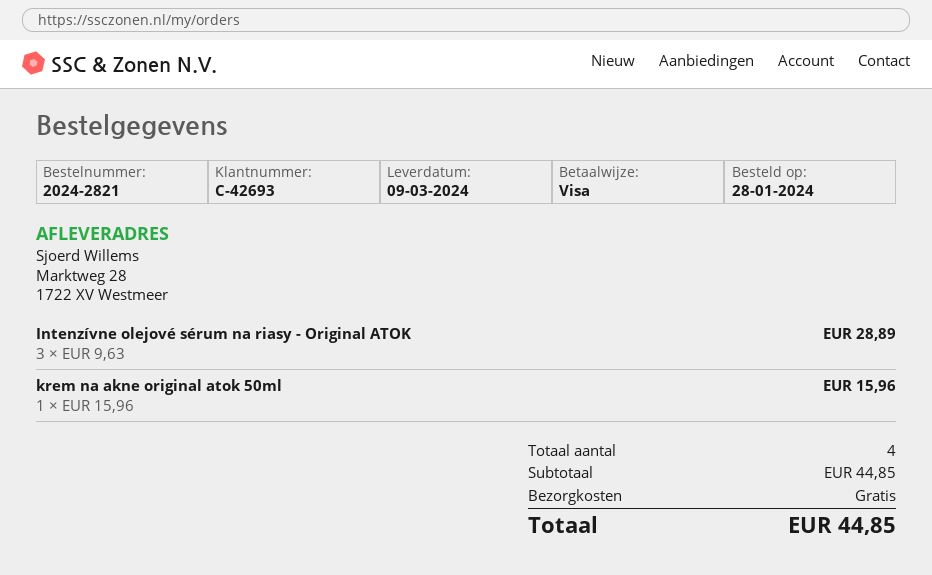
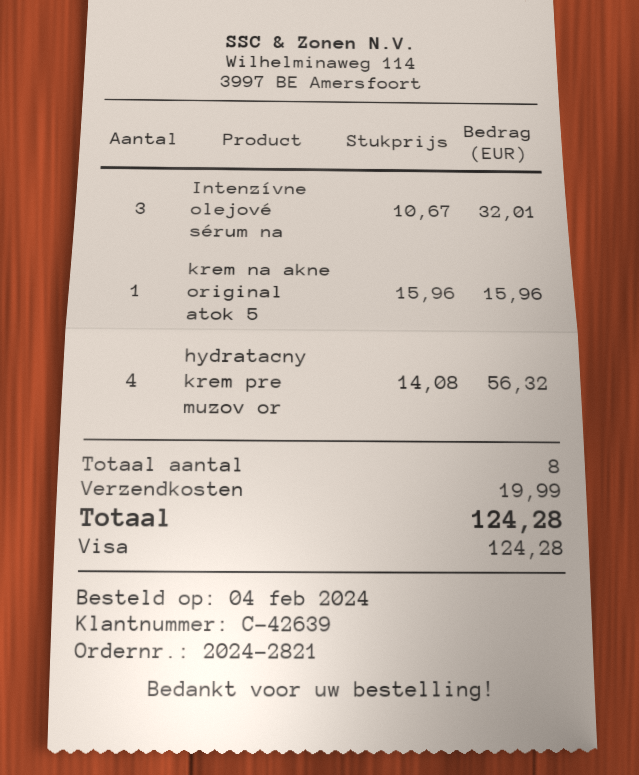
order date: 2024-01-28 -> 2024-02-04
customer number: C-42693 -> C-42639
Intenzívne olejové sérum na riasy - Original ATOK: 3 x 9.63 = 28.89 -> 3 x 10.67 = 32.01
hydratacny krem pre muzov or: none -> 4 x 14.08 = 56.32
total quantity: 4 -> 8
shipping: 0.00 -> 19.99
total: 44.85 -> 124.28

